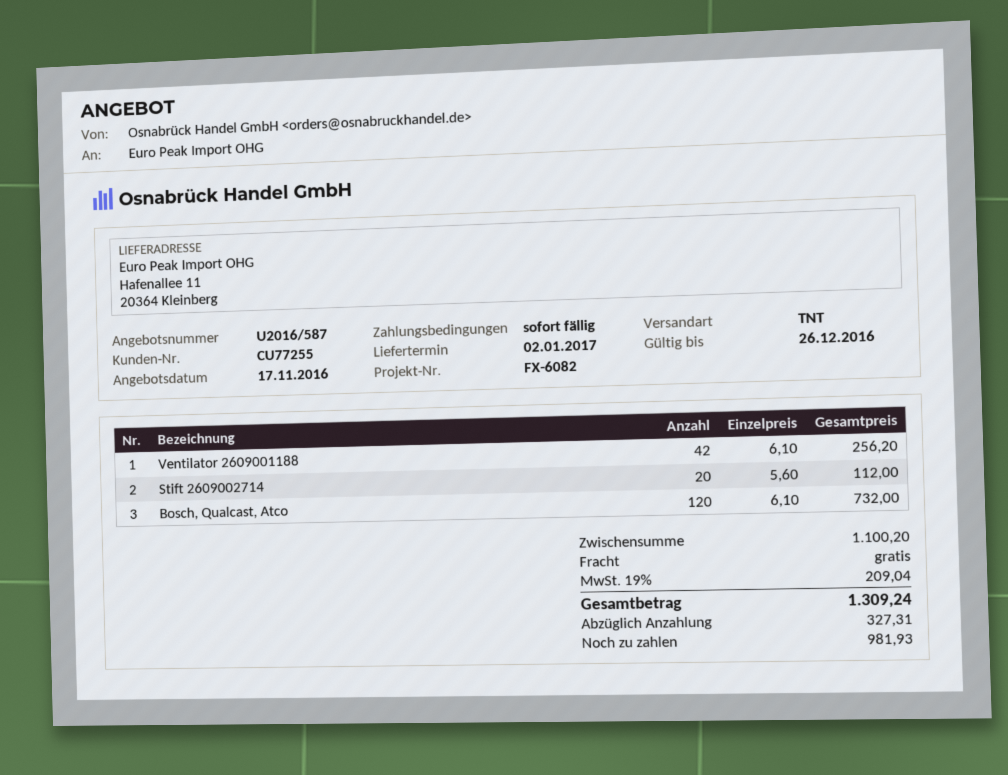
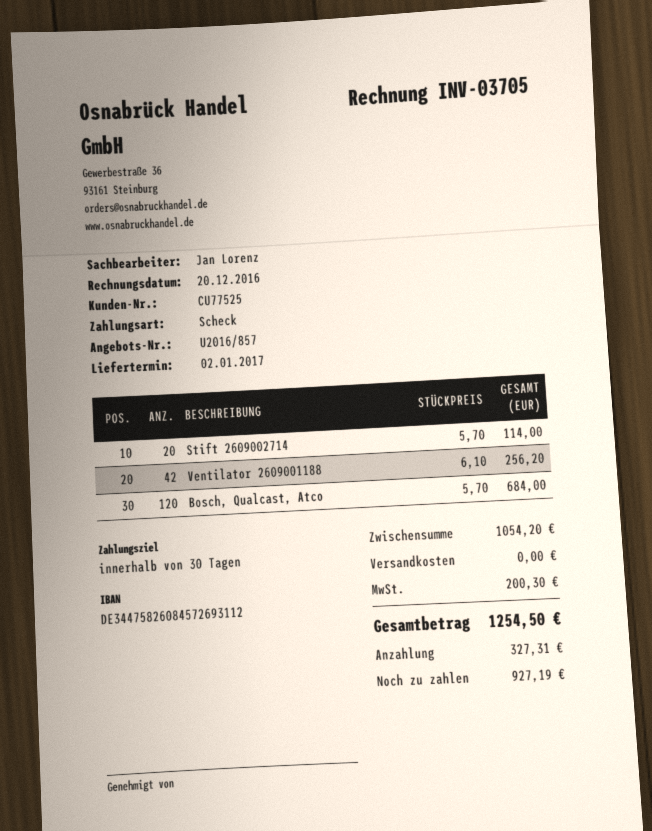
quote number: U2016/587 -> U2016/857
payment terms: on receipt -> 30 days
customer number: CU77255 -> CU77525
Stift 2609002714: 20 x 5.60 = 112.00 -> 20 x 5.70 = 114.00
Bosch, Qualcast, Atco: 120 x 6.10 = 732.00 -> 120 x 5.70 = 684.00
subtotal: 1100.20 -> 1054.20
tax: 209.04 -> 200.30
total: 1309.24 -> 1254.50
balance: 981.93 -> 927.19

